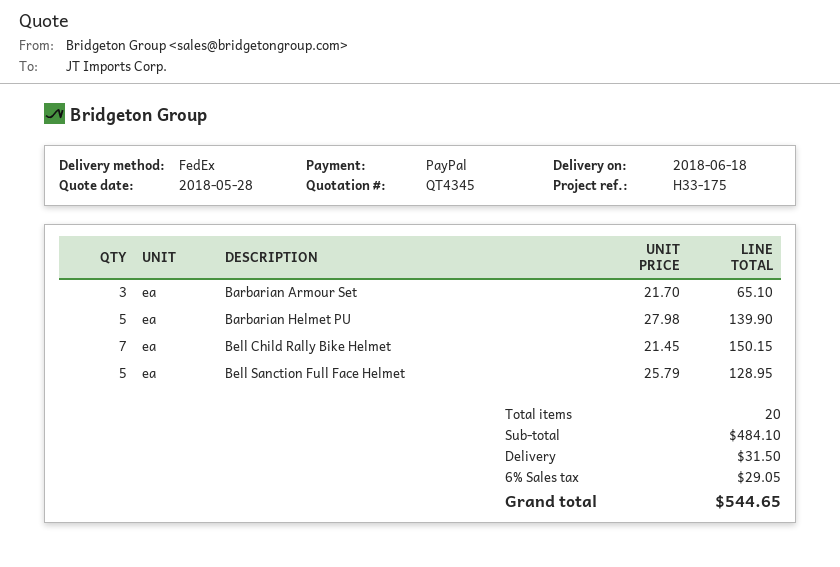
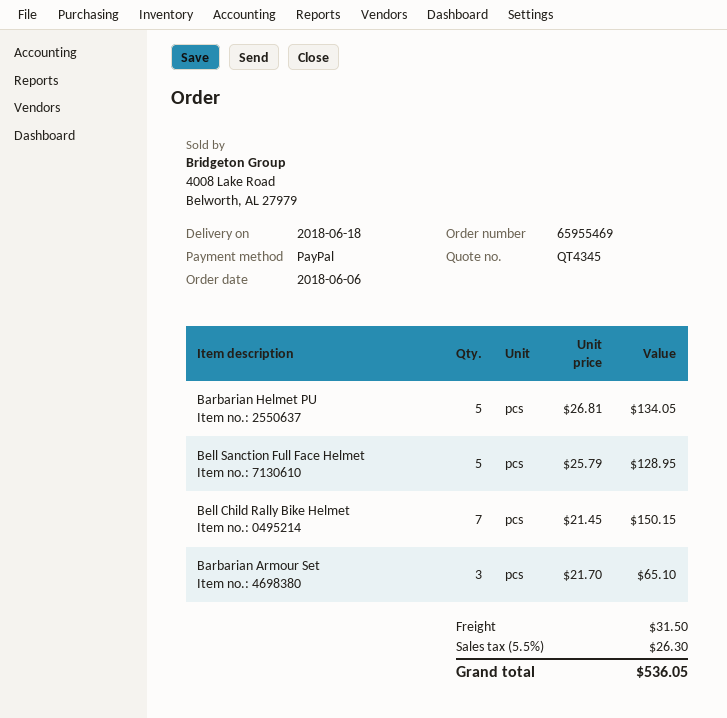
Barbarian Helmet PU: 5 x 27.98 = 139.90 -> 5 x 26.81 = 134.05
tax: 6% = 29.05 -> 5.5% = 26.30
total: 544.65 -> 536.05

